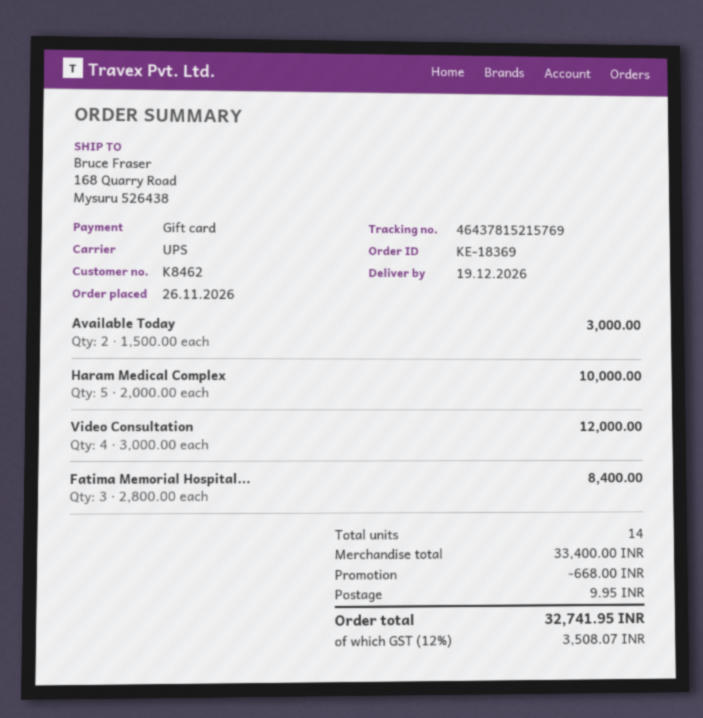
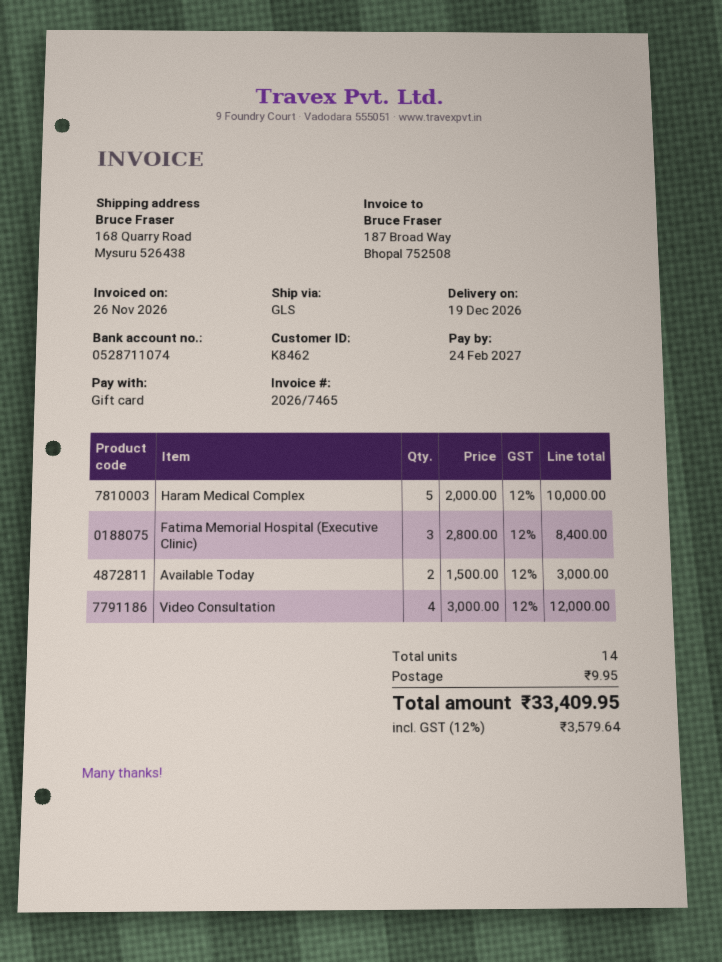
shipping method: UPS -> GLS
discount: 668.00 -> none
tax: 12% = 3508.07 -> 12% = 3579.64
total: 32741.95 -> 33409.95

